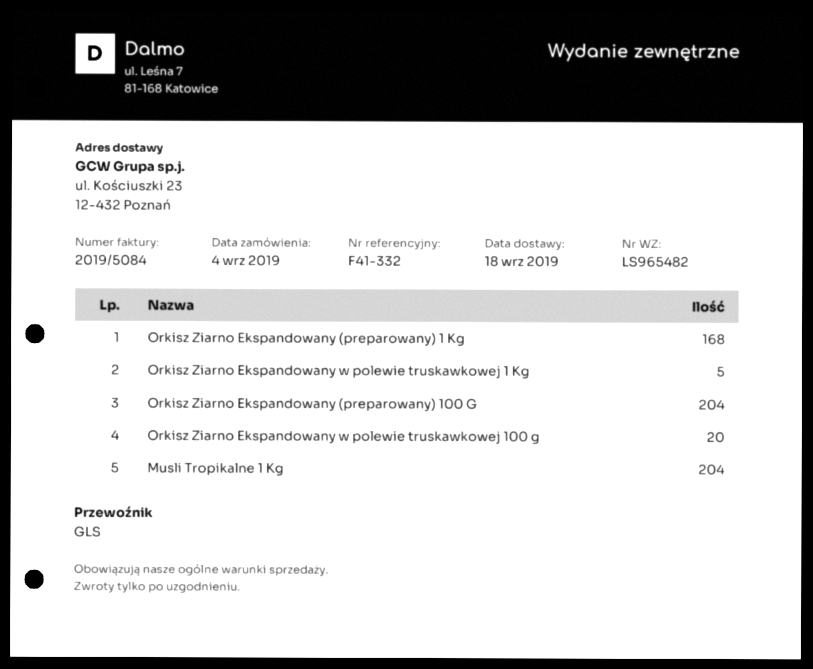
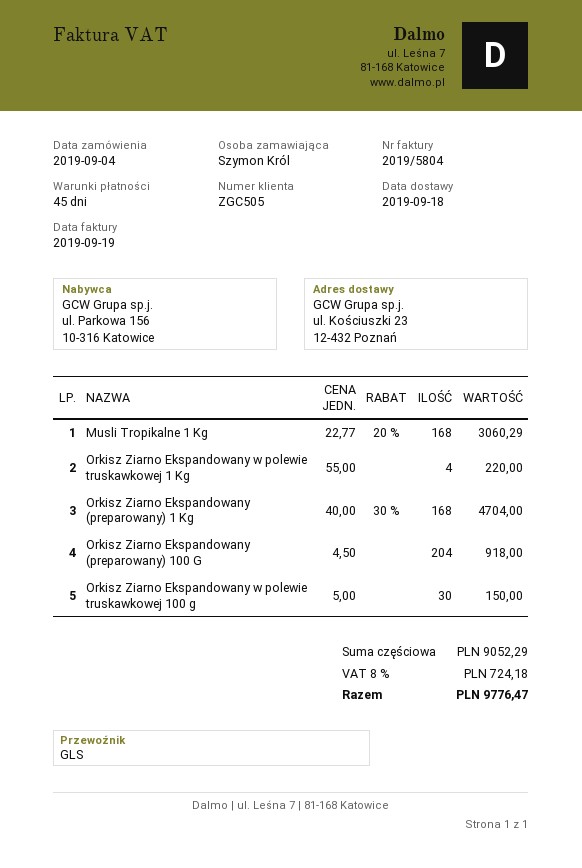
invoice number: 2019/5084 -> 2019/5804
Orkisz Ziarno Ekspandowany w polewie truskawkowej 1 Kg: 5 -> 4
Orkisz Ziarno Ekspandowany w polewie truskawkowej 100 g: 20 -> 30
Musli Tropikalne 1 Kg: 204 -> 168

